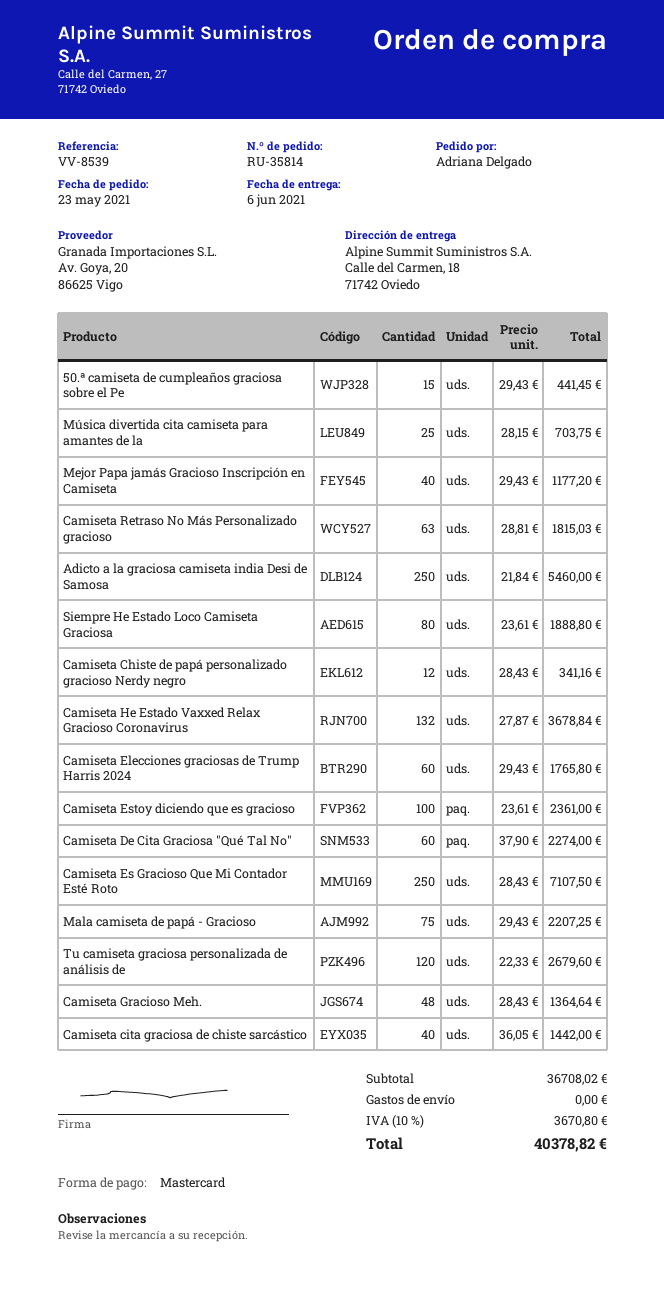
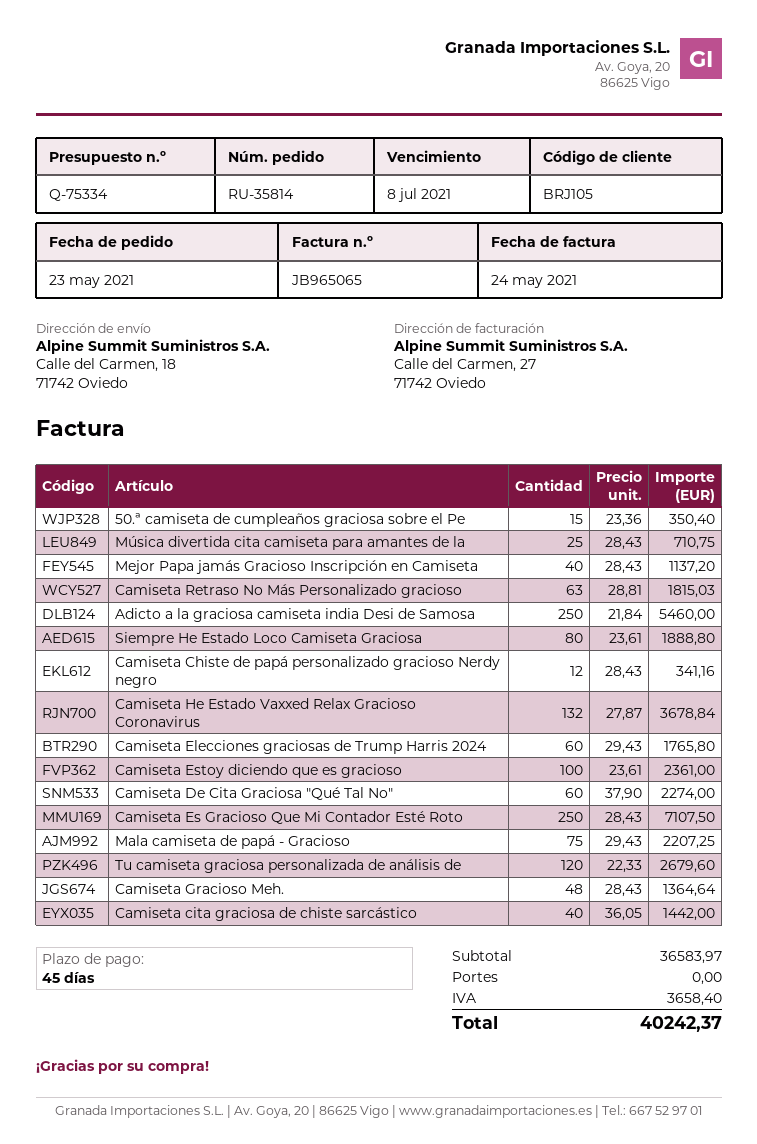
50.ª camiseta de cumpleaños graciosa sobre el Pe: 15 x 29.43 = 441.45 -> 15 x 23.36 = 350.40
Música divertida cita camiseta para amantes de la: 25 x 28.15 = 703.75 -> 25 x 28.43 = 710.75
Mejor Papa jamás Gracioso Inscripción en Camiseta: 40 x 29.43 = 1177.20 -> 40 x 28.43 = 1137.20
subtotal: 36708.02 -> 36583.97
tax: 3670.80 -> 3658.40
total: 40378.82 -> 40242.37

